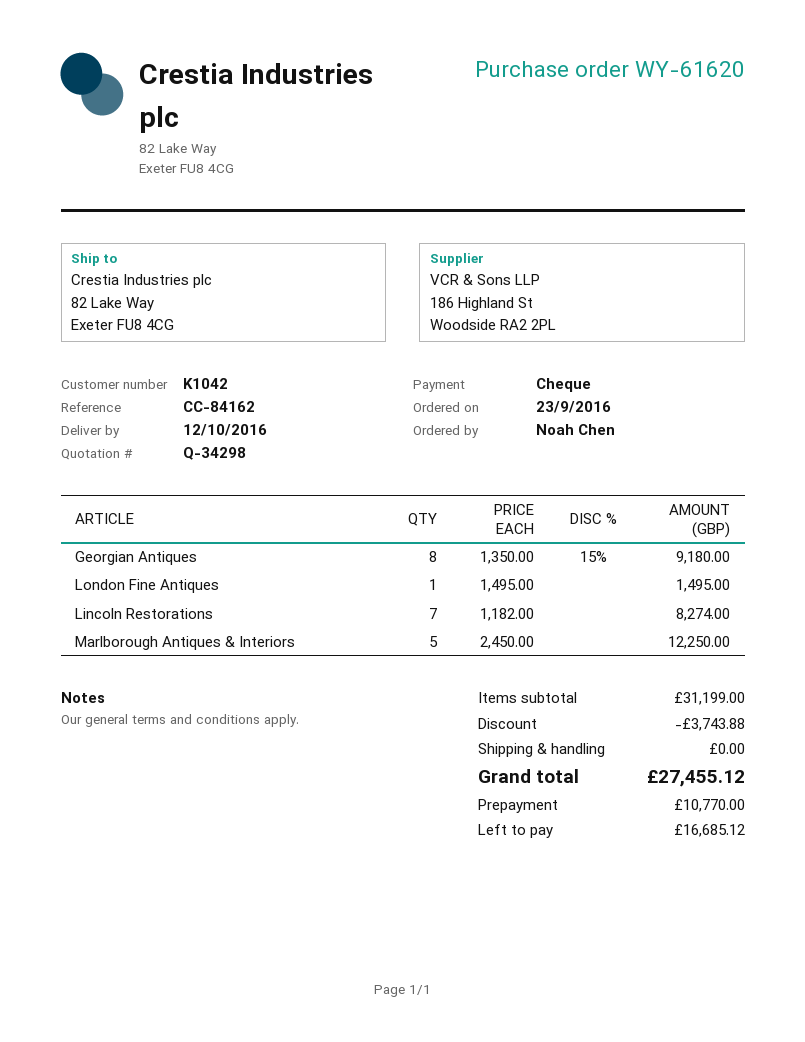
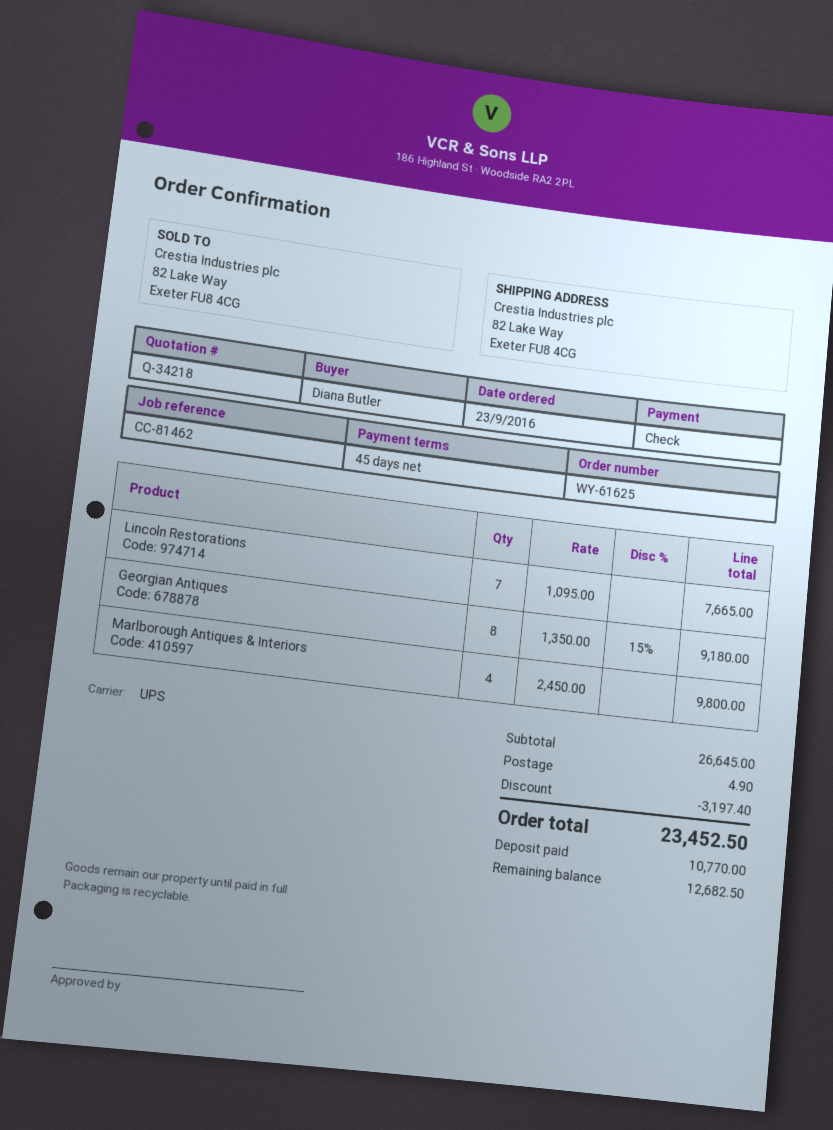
quote number: Q-34298 -> Q-34218
order number: WY-61620 -> WY-61625
reference: CC-84162 -> CC-81462
ordered by: Noah Chen -> Diana Butler
London Fine Antiques: 1 x 1495.00 = 1495.00 -> none
Lincoln Restorations: 7 x 1182.00 = 8274.00 -> 7 x 1095.00 = 7665.00
Marlborough Antiques & Interiors: 5 x 2450.00 = 12250.00 -> 4 x 2450.00 = 9800.00
subtotal: 31199.00 -> 26645.00
discount: 3743.88 -> 3197.40
shipping: 0.00 -> 4.90
total: 27455.12 -> 23452.50
balance: 16685.12 -> 12682.50

